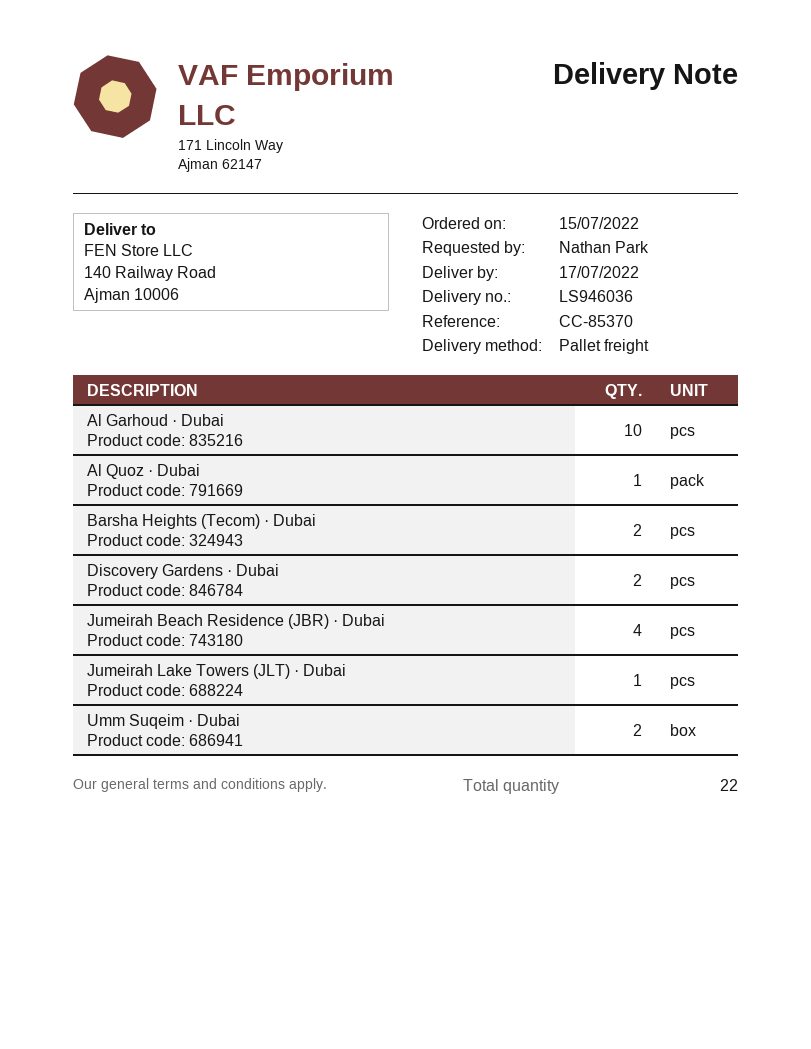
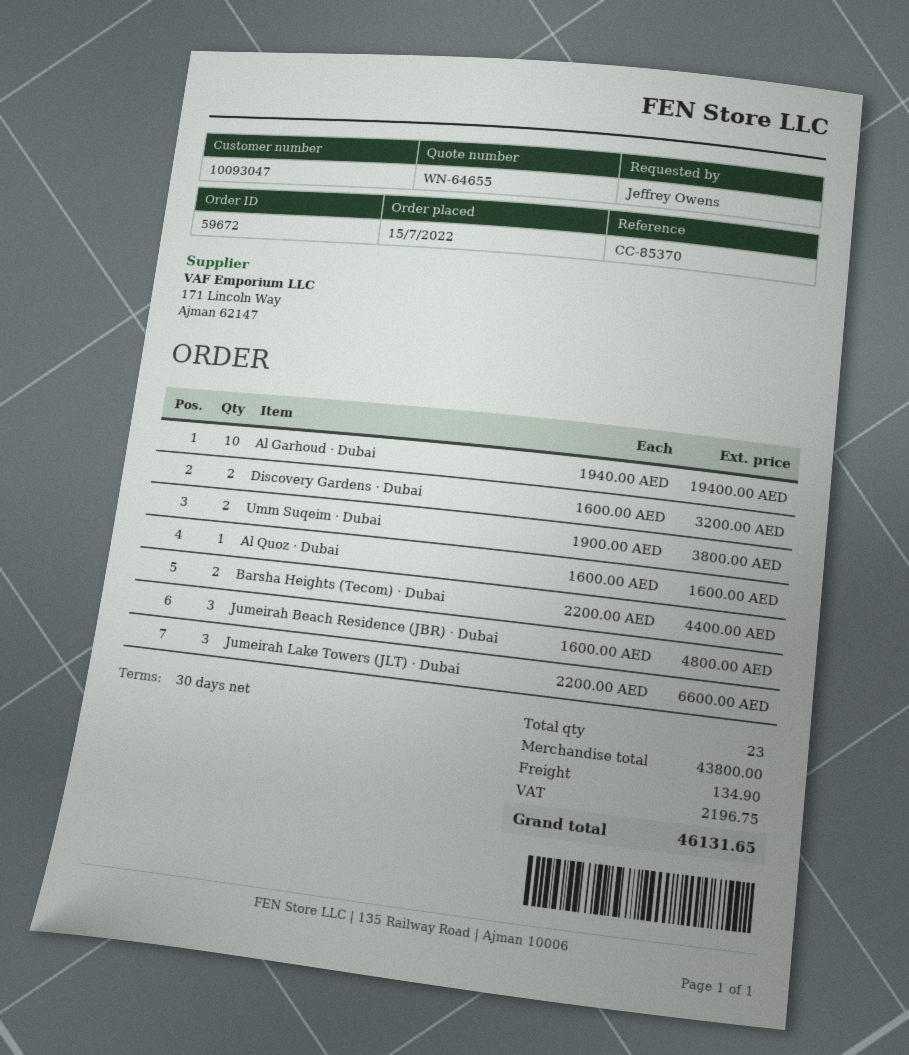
ordered by: Nathan Park -> Jeffrey Owens
Jumeirah Beach Residence (JBR) · Dubai: 4 -> 3
Jumeirah Lake Towers (JLT) · Dubai: 1 -> 3
total quantity: 22 -> 23

